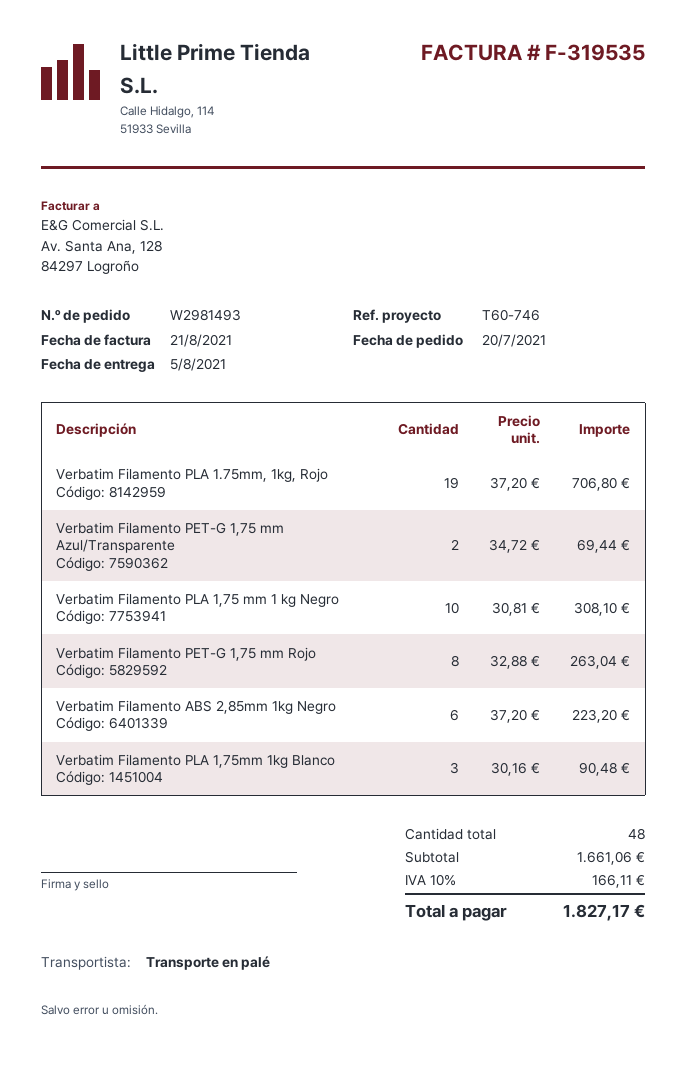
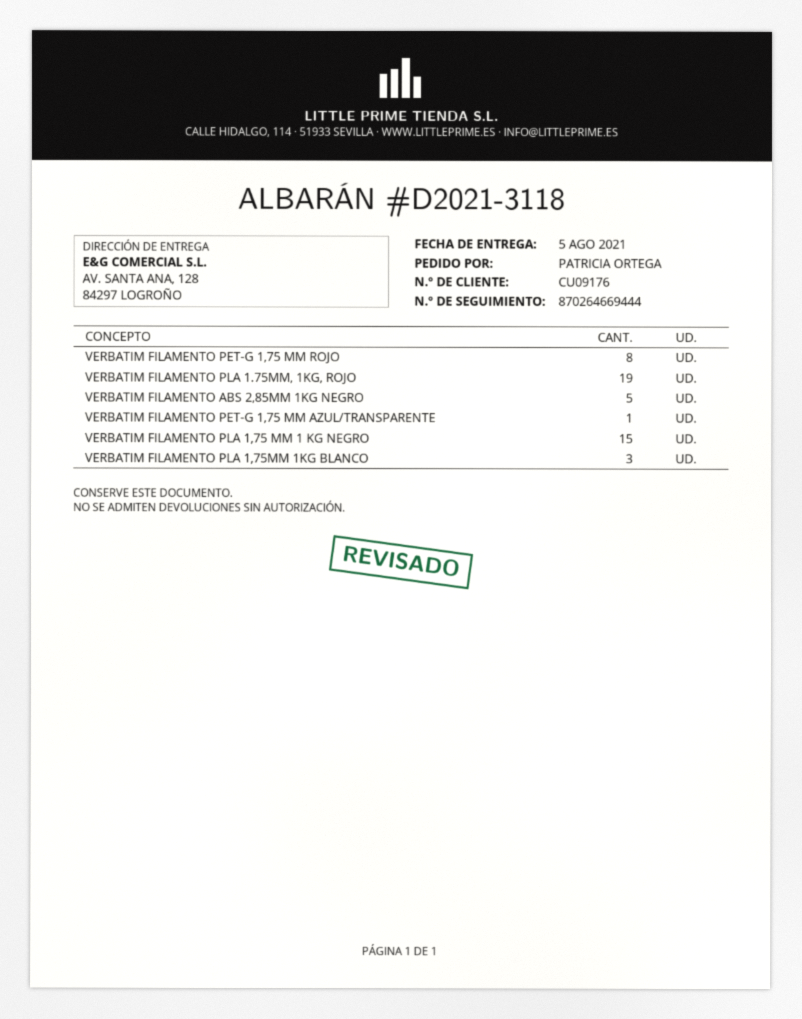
Verbatim Filamento PET-G 1,75 mm Azul/Transparente: 2 -> 1
Verbatim Filamento PLA 1,75 mm 1 kg Negro: 10 -> 15
Verbatim Filamento ABS 2,85mm 1kg Negro: 6 -> 5

